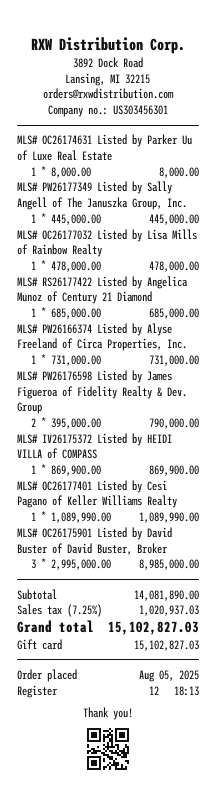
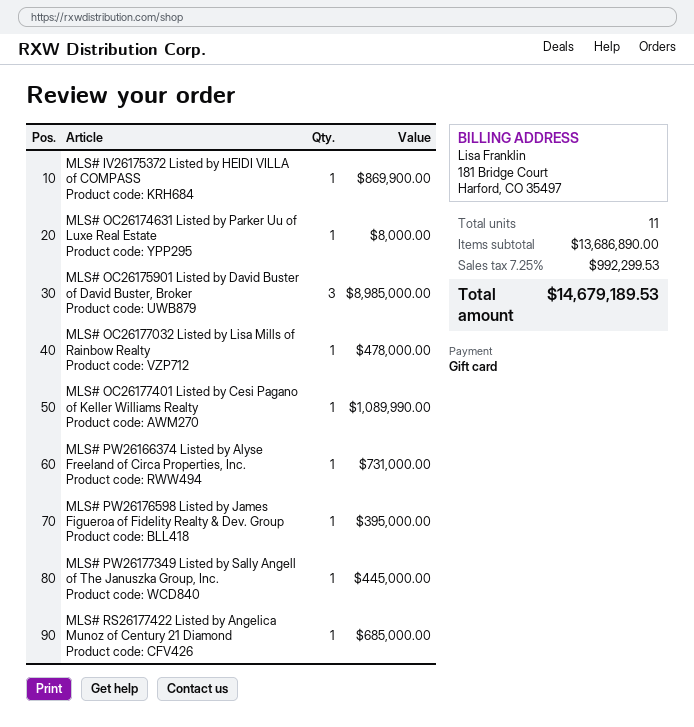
MLS# PW26176598 Listed by James Figueroa of Fidelity Realty & Dev. Group: 2 for 790000.00 -> 1 for 395000.00
subtotal: 14081890.00 -> 13686890.00
tax: 7.25% = 1020937.03 -> 7.25% = 992299.53
total: 15102827.03 -> 14679189.53

